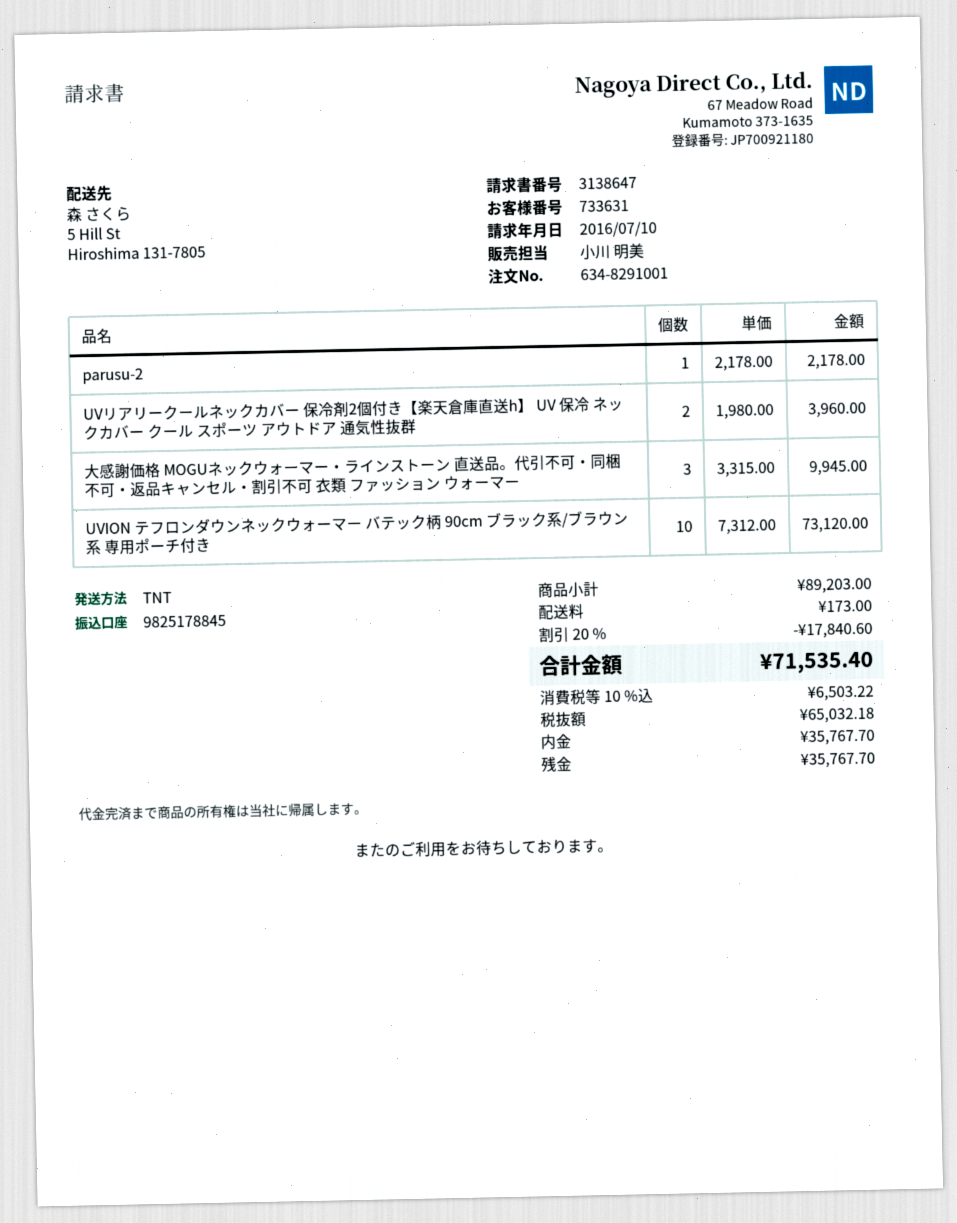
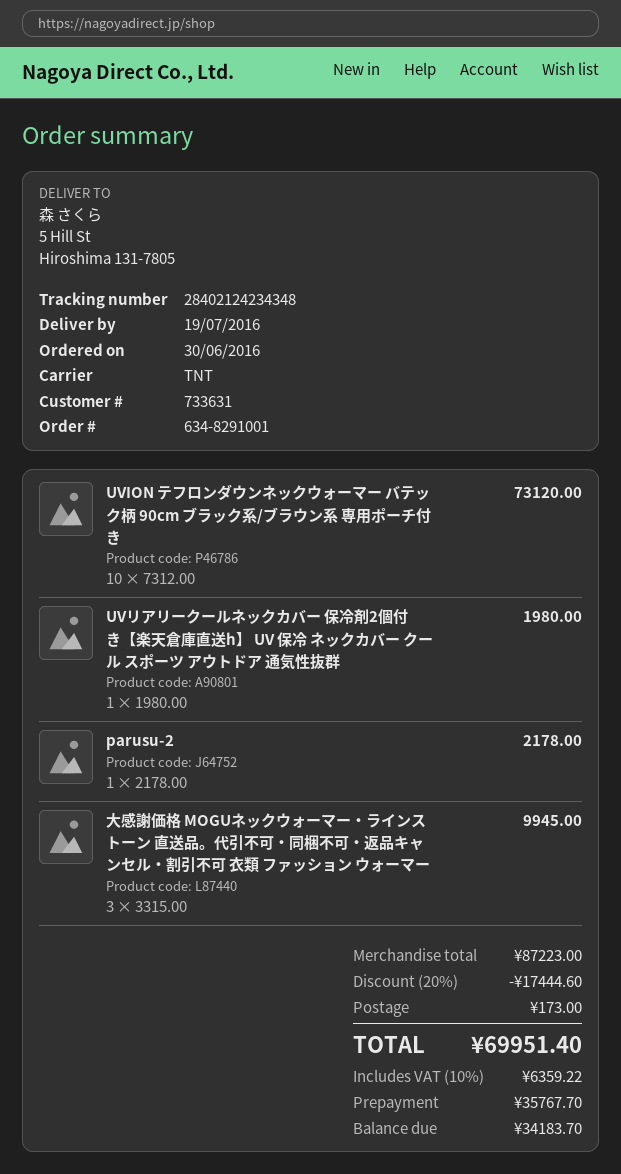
UVリアリークールネックカバー 保冷剤2個付き【楽天倉庫直送h】 UV 保冷 ネックカバー クール スポーツ アウトドア 通気性抜群: 2 x 1980.00 = 3960.00 -> 1 x 1980.00 = 1980.00
subtotal: 89203.00 -> 87223.00
discount: 20% = 17840.60 -> 20% = 17444.60
tax: 10% = 6503.22 -> 10% = 6359.22
total: 71535.40 -> 69951.40
balance: 35767.70 -> 34183.70

